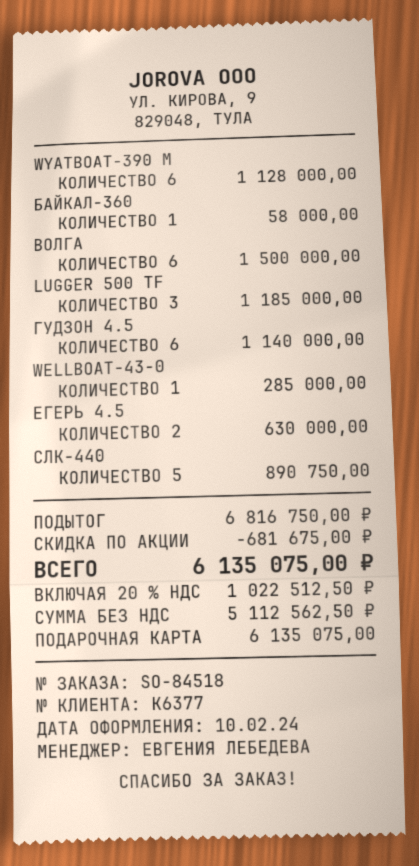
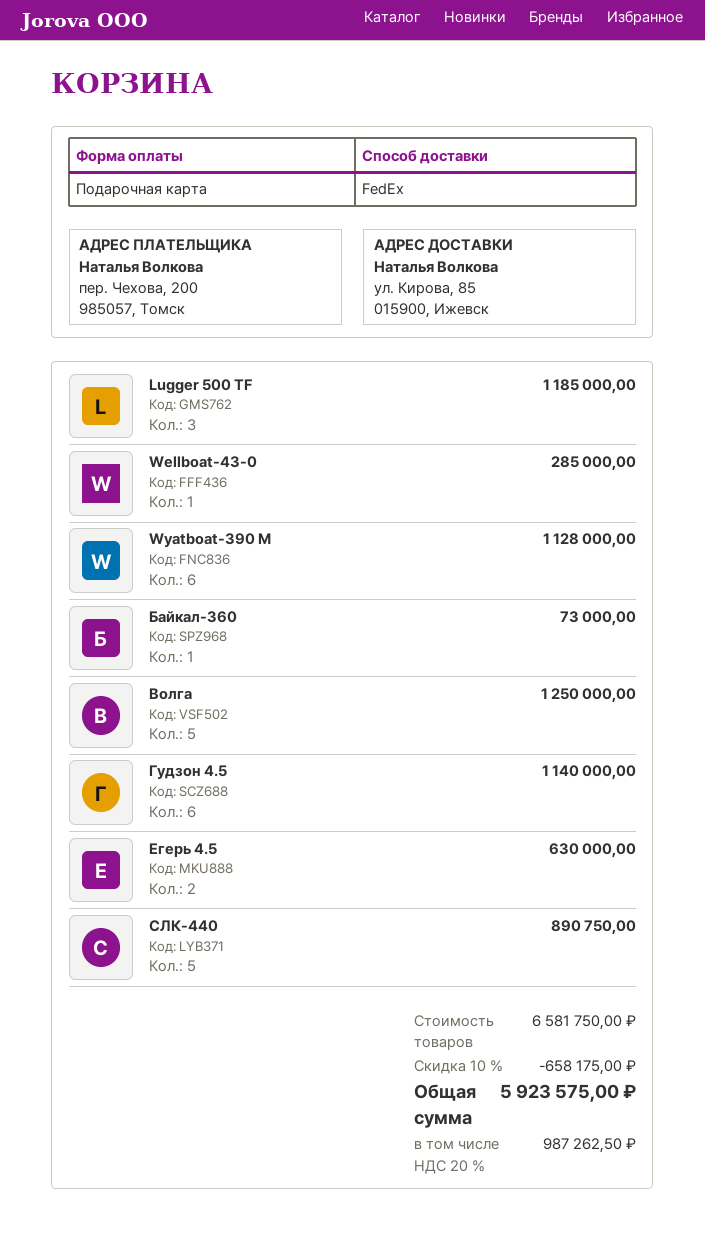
БАЙКАЛ-360: 1 for 58000.00 -> 1 for 73000.00
ВОЛГА: 6 for 1500000.00 -> 5 for 1250000.00
subtotal: 6816750.00 -> 6581750.00
discount: 681675.00 -> 658175.00
tax: 20% = 1022512.50 -> 20% = 987262.50
total: 6135075.00 -> 5923575.00

